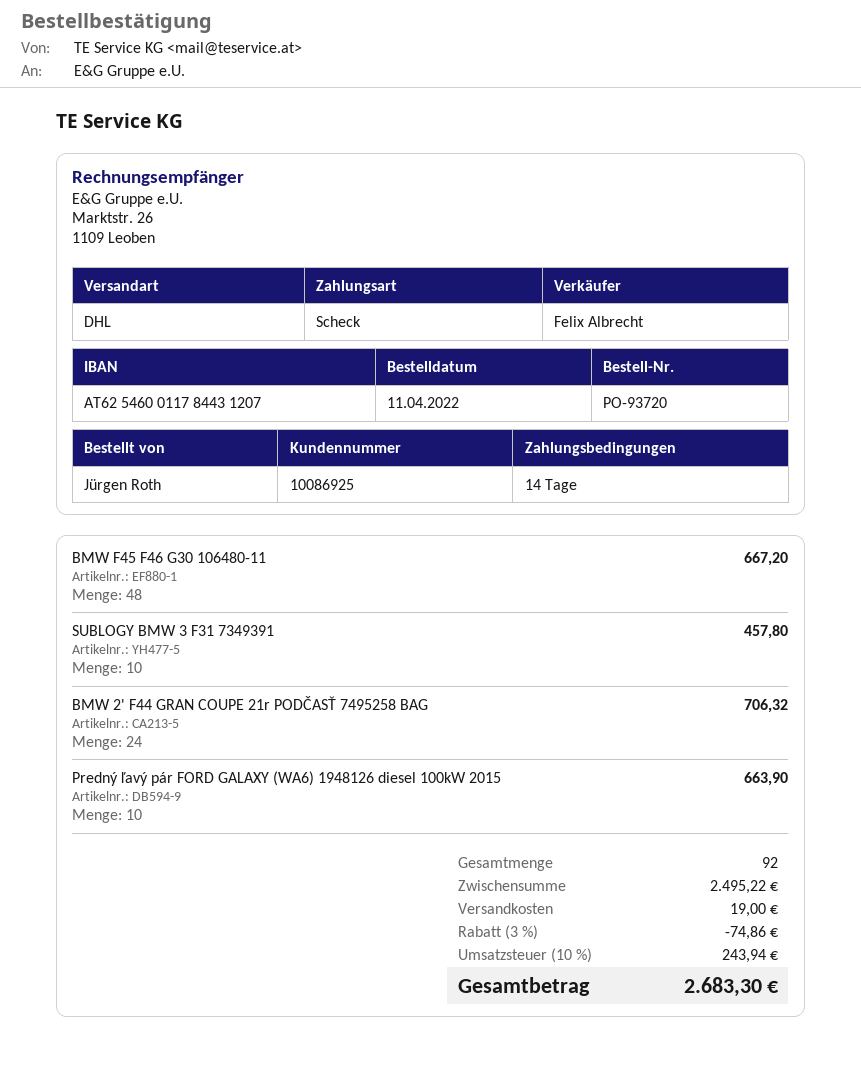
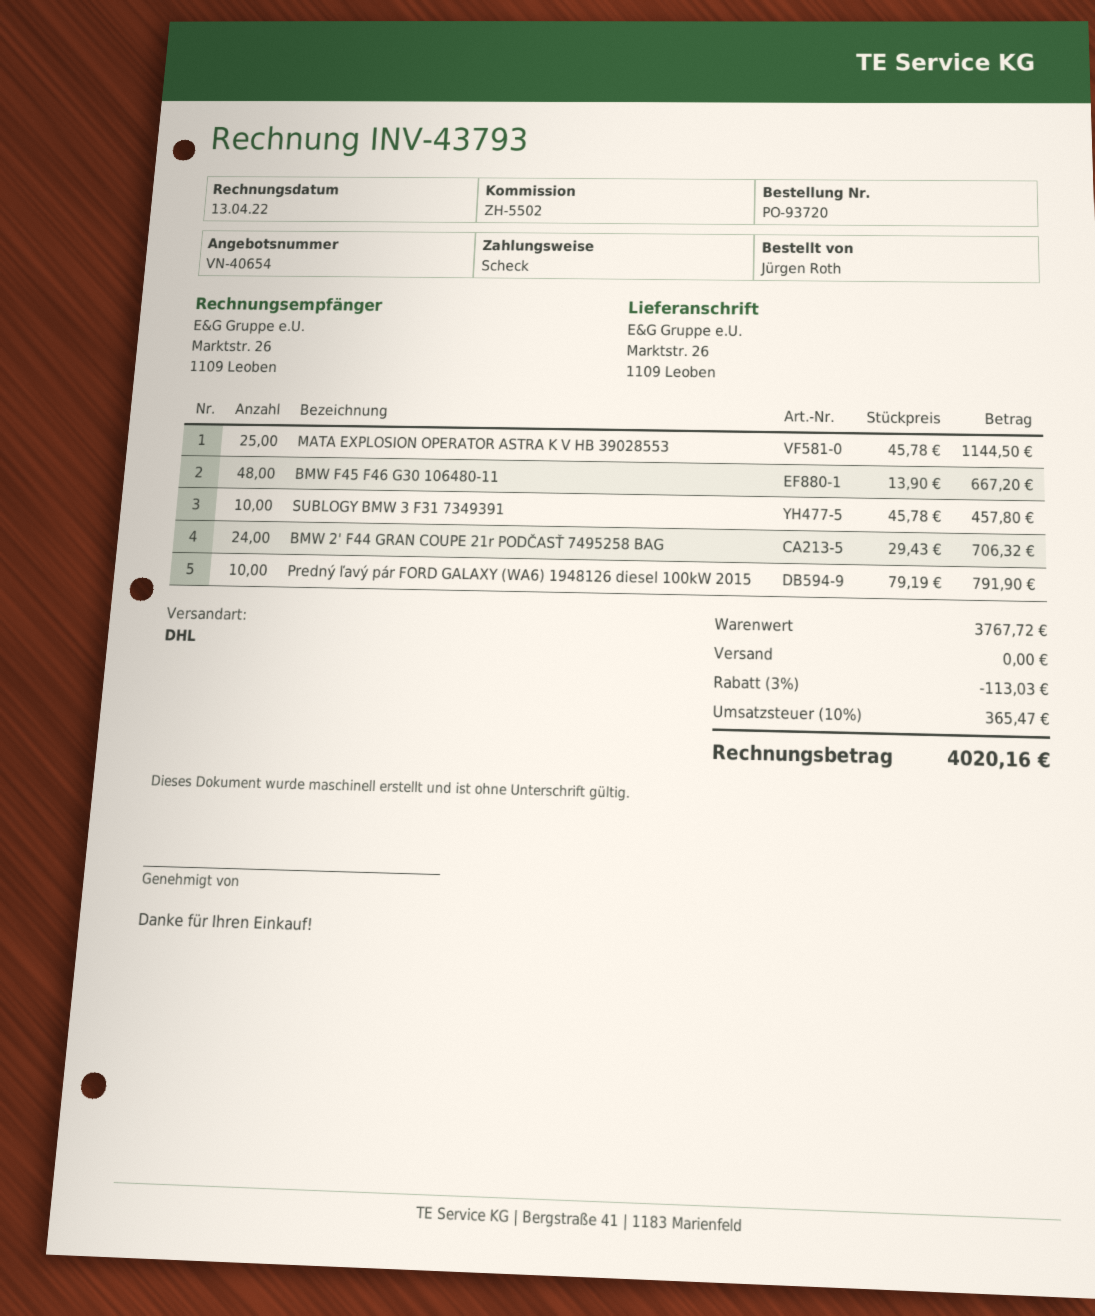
Predný ľavý pár FORD GALAXY (WA6) 1948126 diesel 100kW 2015: 10 for 663.90 -> 10 for 791.90
MATA EXPLOSION OPERATOR ASTRA K V HB 39028553: none -> 25 for 1144.50
subtotal: 2495.22 -> 3767.72
discount: 3% = 74.86 -> 3% = 113.03
shipping: 19.00 -> 0.00
tax: 10% = 243.94 -> 10% = 365.47
total: 2683.30 -> 4020.16

